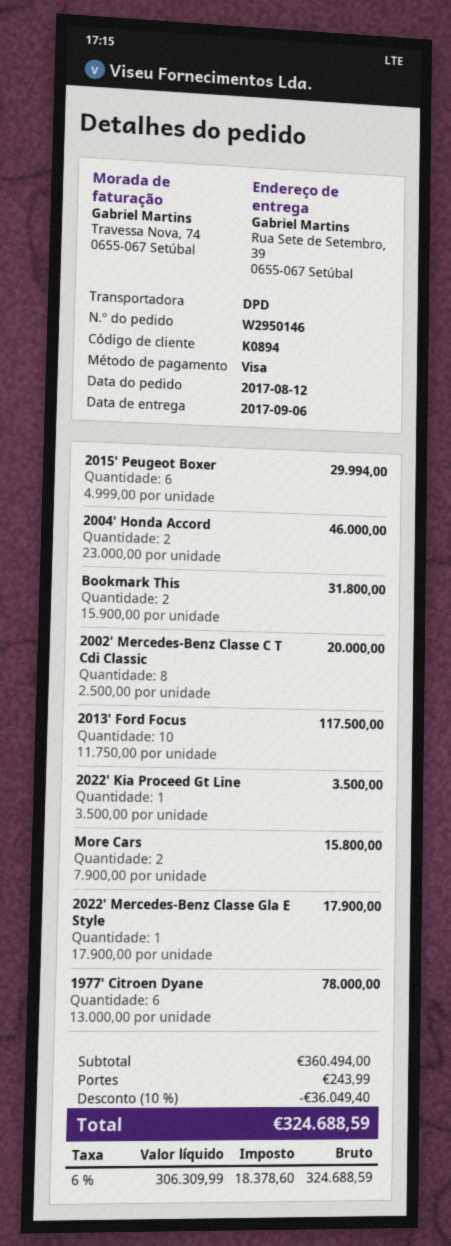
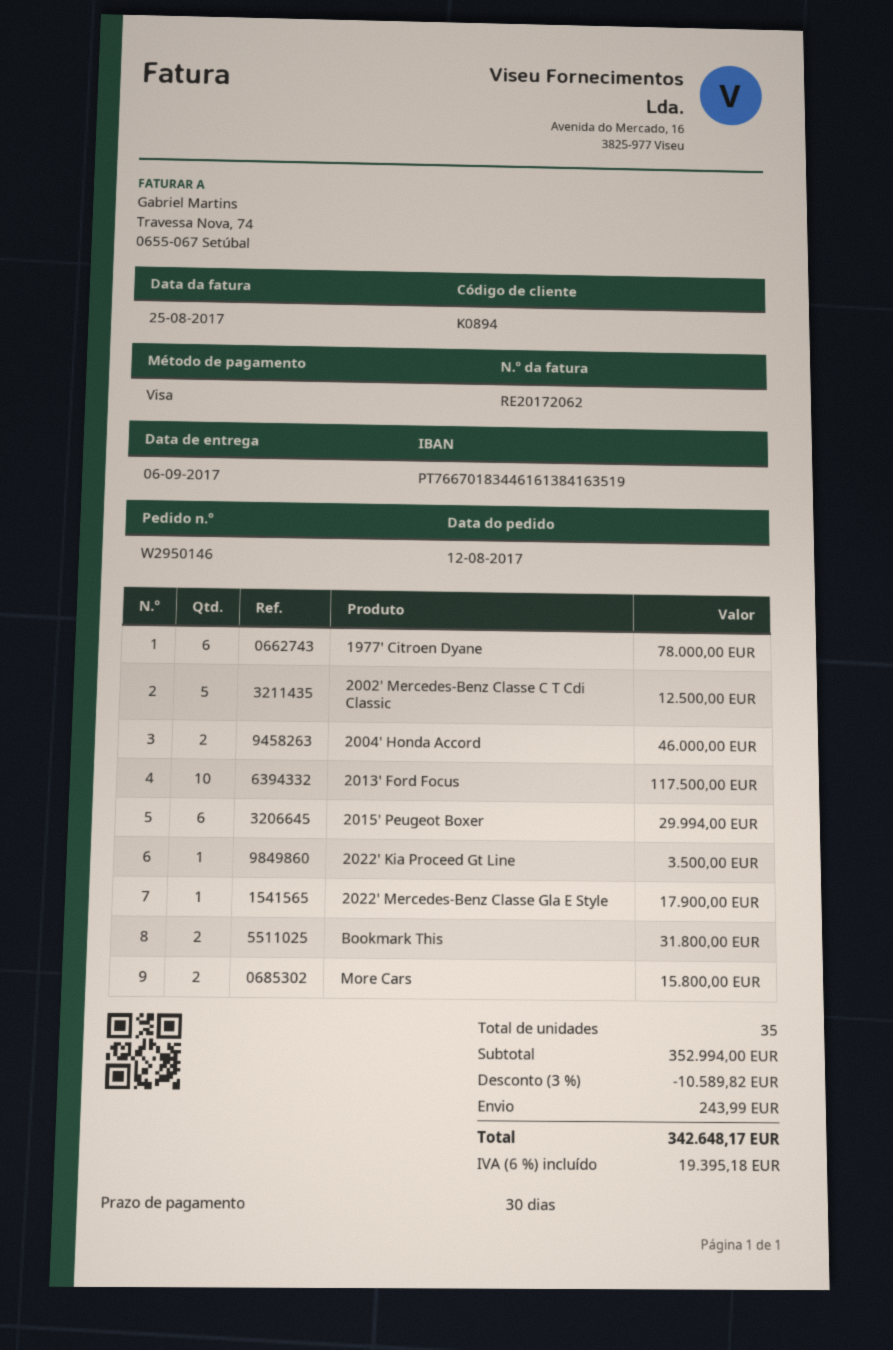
2002' Mercedes-Benz Classe C T Cdi Classic: 8 for 20000.00 -> 5 for 12500.00
subtotal: 360494.00 -> 352994.00
discount: 10% = 36049.40 -> 3% = 10589.82
tax: 6% = 18378.60 -> 6% = 19395.18
total: 324688.59 -> 342648.17

